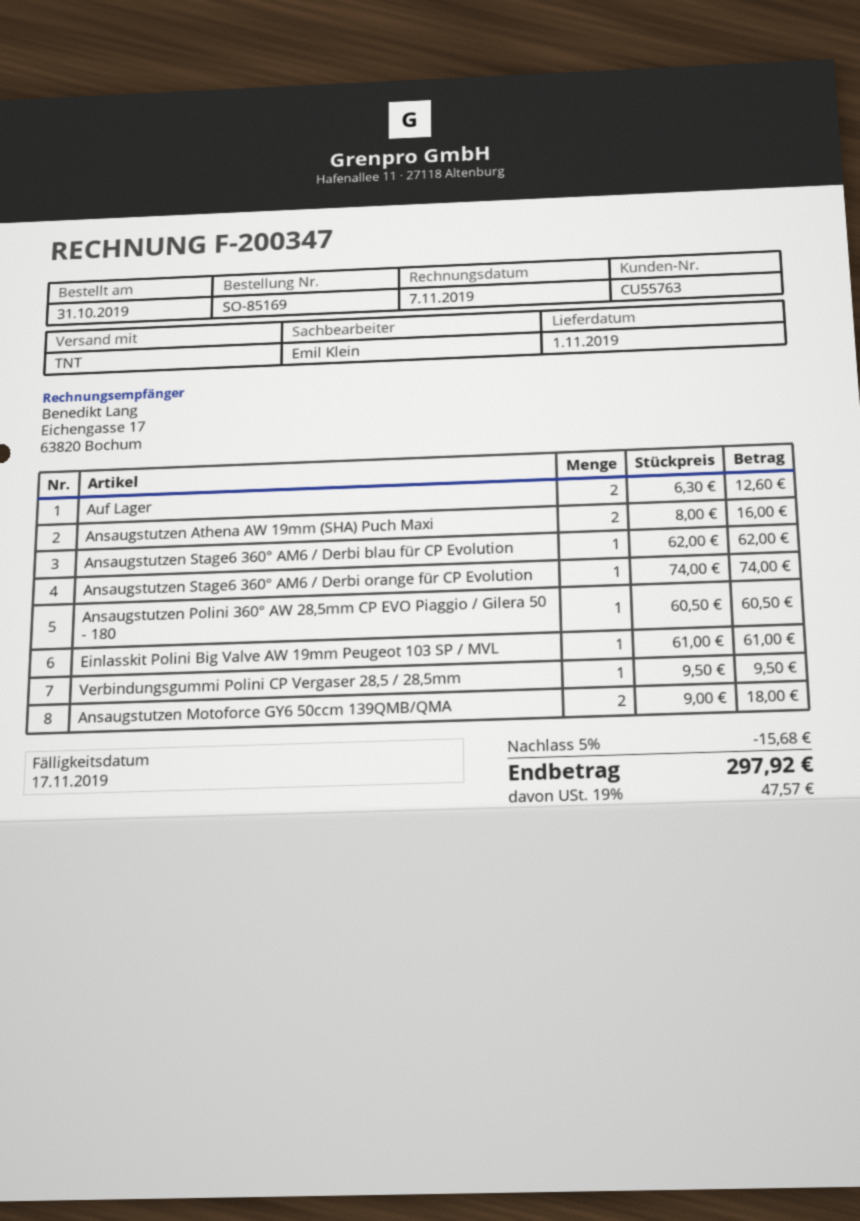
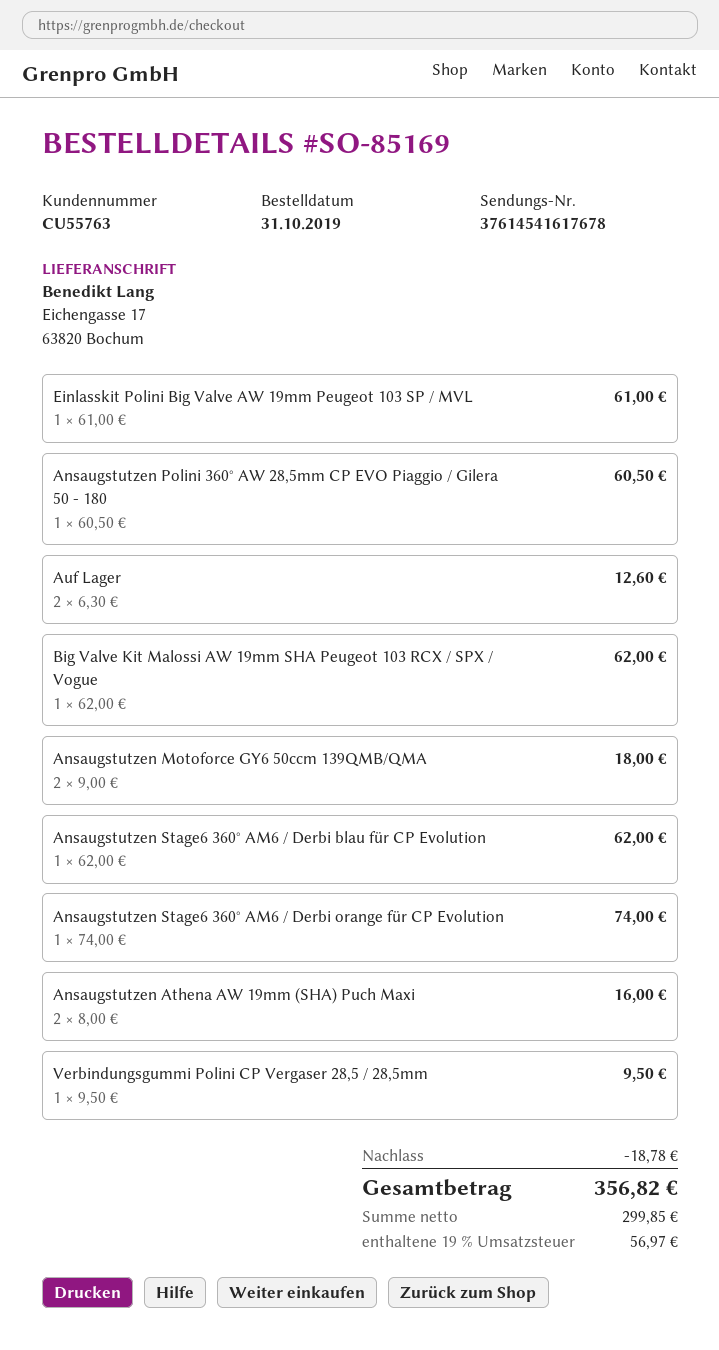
Big Valve Kit Malossi AW 19mm SHA Peugeot 103 RCX / SPX / Vogue: none -> 1 x 62.00 = 62.00
discount: 15.68 -> 18.78
tax: 19% = 47.57 -> 19% = 56.97
total: 297.92 -> 356.82

